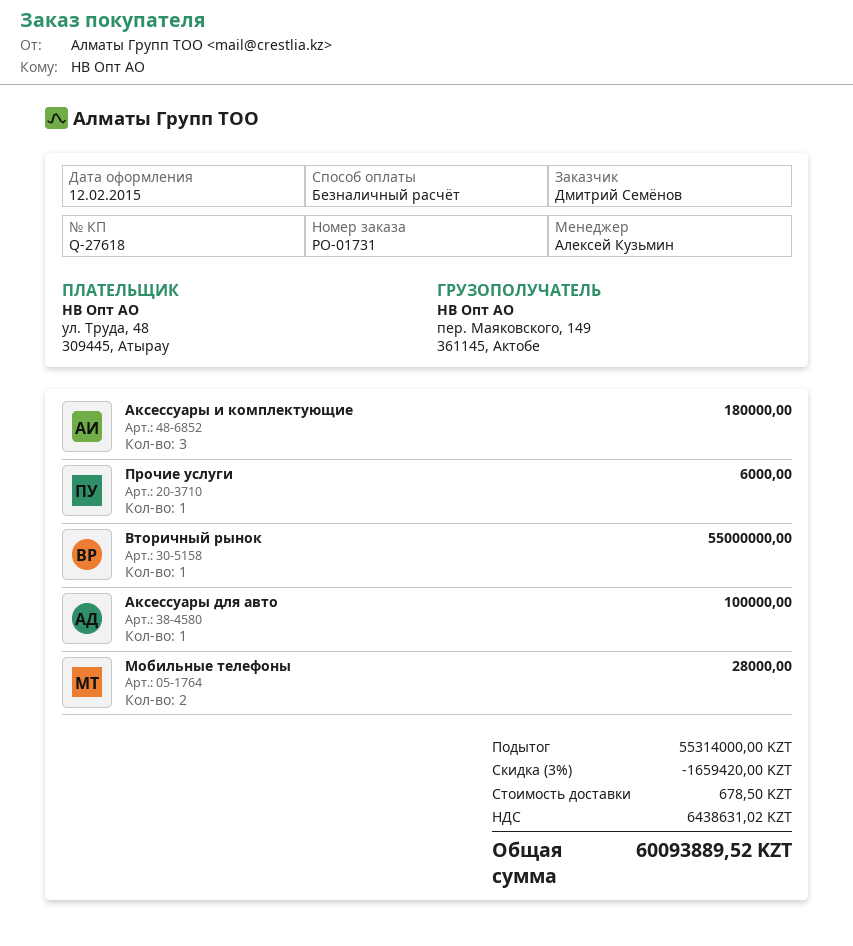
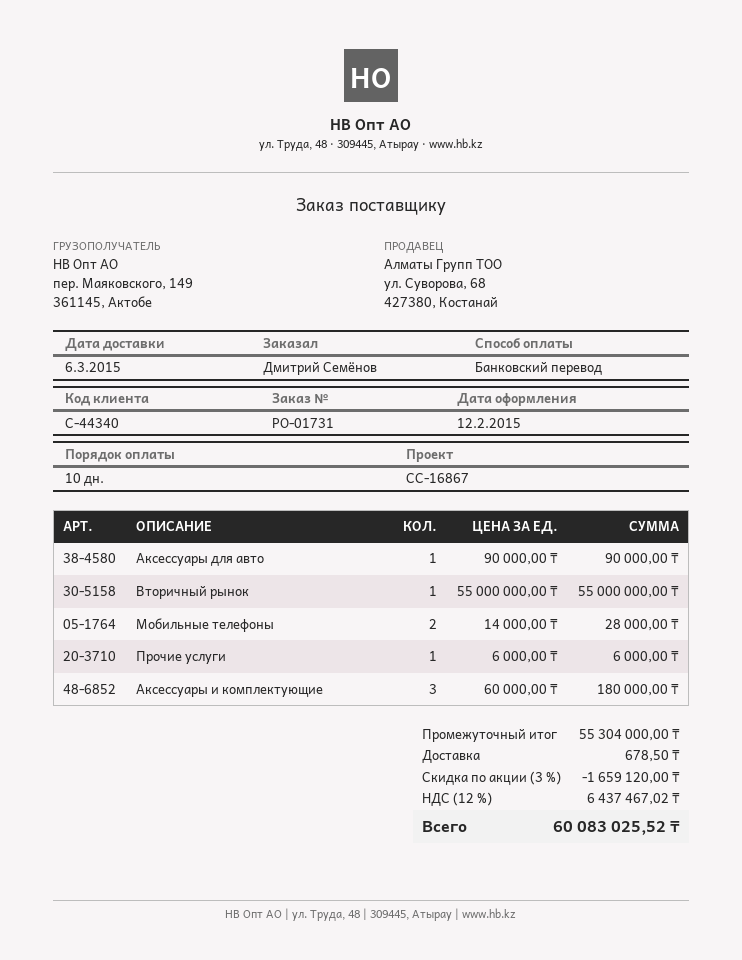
Аксессуары для авто: 1 for 100000.00 -> 1 for 90000.00
subtotal: 55314000.00 -> 55304000.00
discount: 3% = 1659420.00 -> 3% = 1659120.00
tax: 6438631.02 -> 6437467.02
total: 60093889.52 -> 60083025.52

